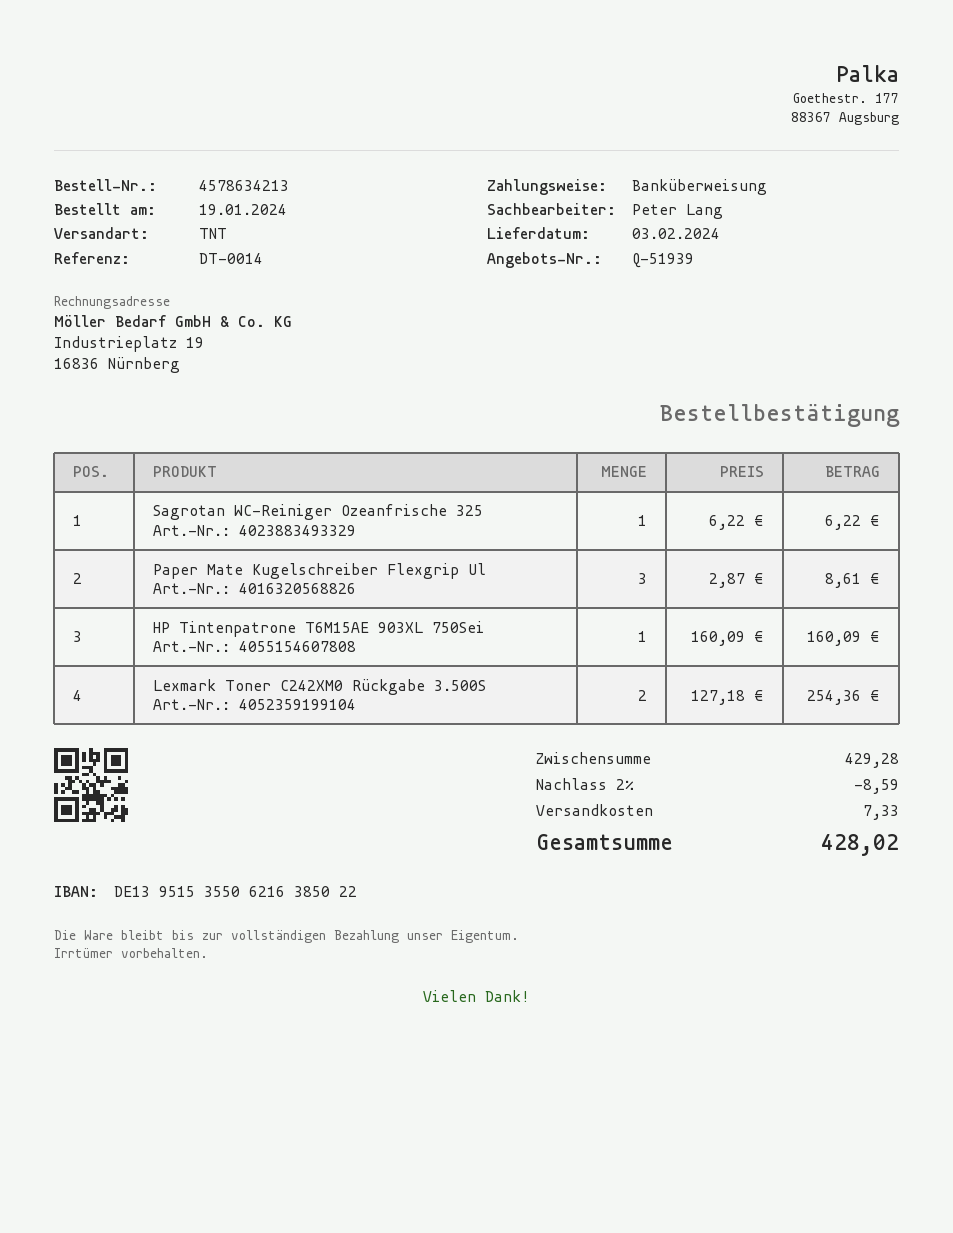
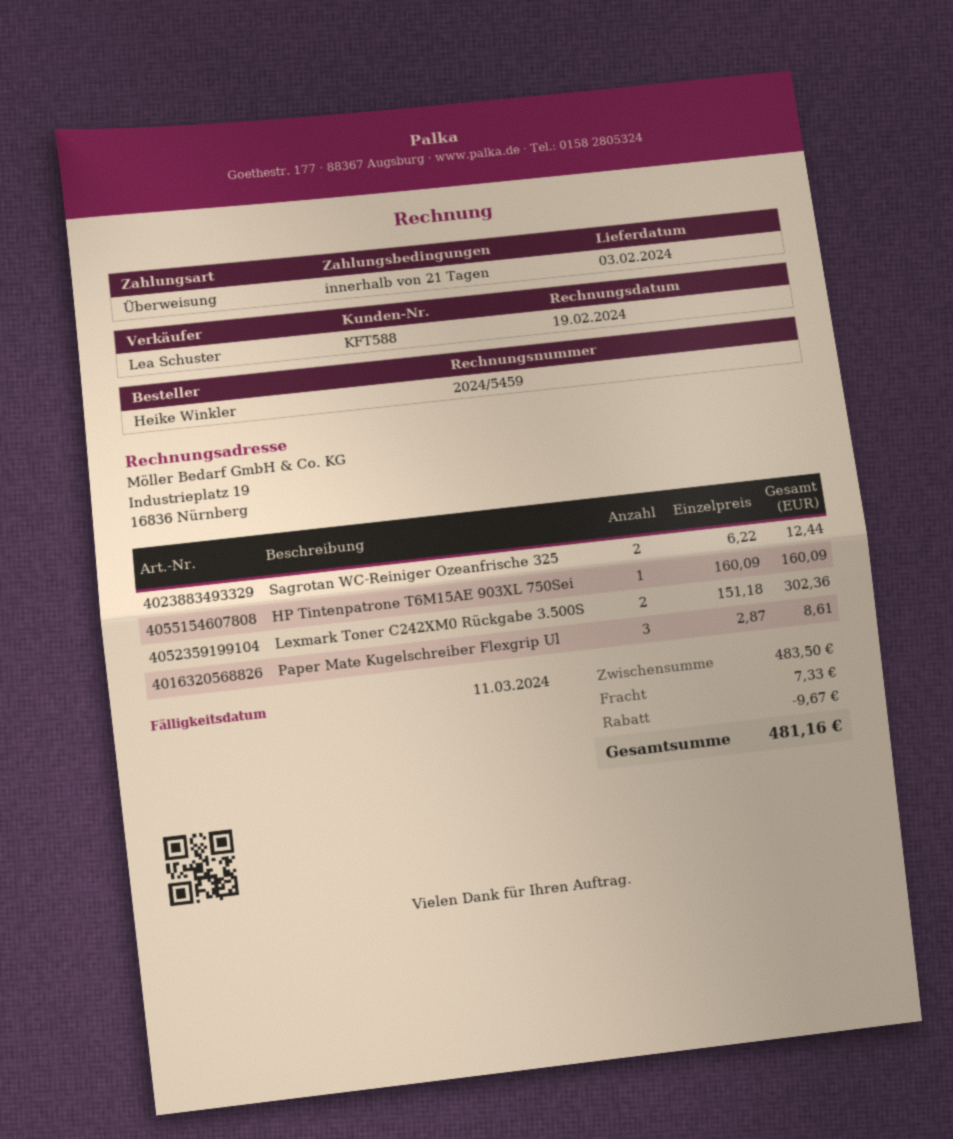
sales rep: Peter Lang -> Lea Schuster
Sagrotan WC-Reiniger Ozeanfrische 325: 1 x 6.22 = 6.22 -> 2 x 6.22 = 12.44
Lexmark Toner C242XM0 Rückgabe 3.500S: 2 x 127.18 = 254.36 -> 2 x 151.18 = 302.36
subtotal: 429.28 -> 483.50
discount: 8.59 -> 9.67
total: 428.02 -> 481.16

